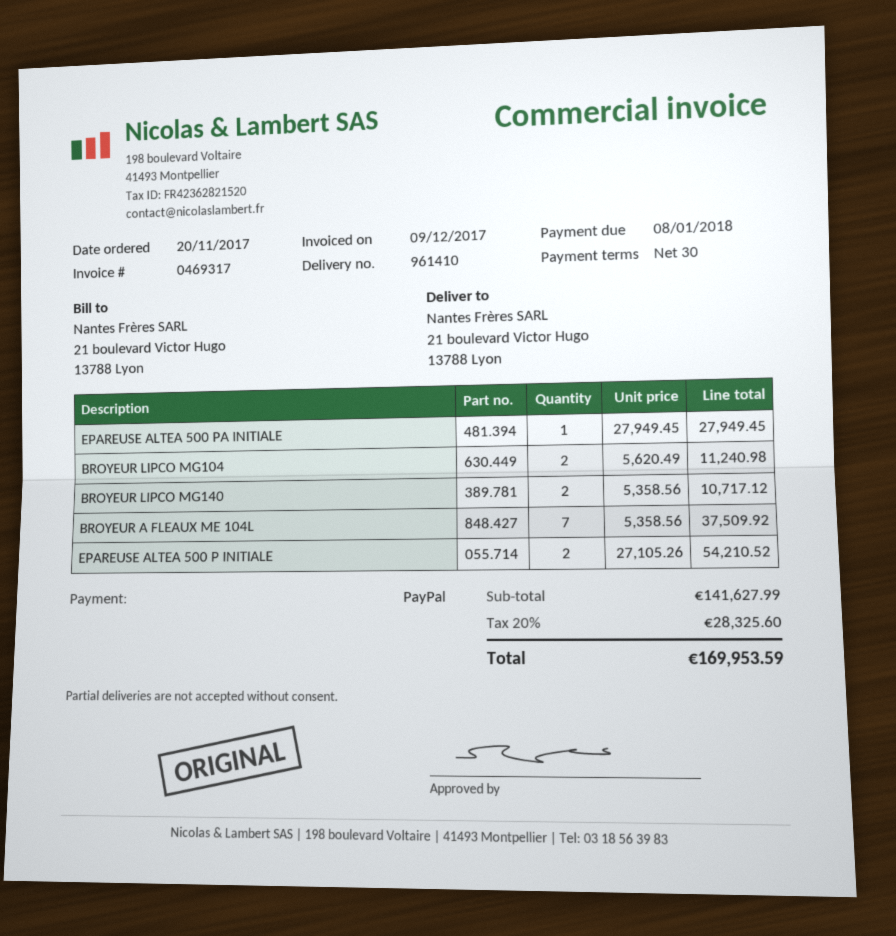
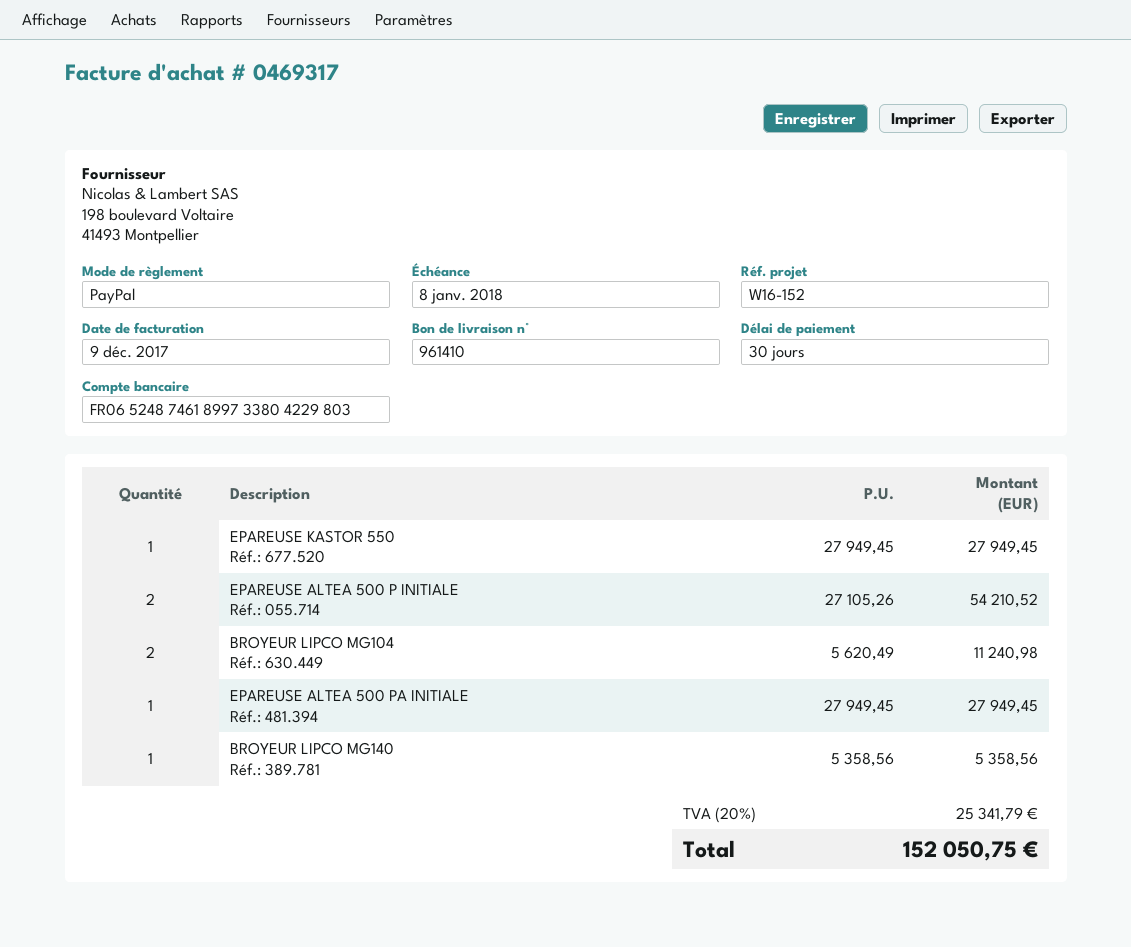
BROYEUR LIPCO MG140: 2 x 5358.56 = 10717.12 -> 1 x 5358.56 = 5358.56
BROYEUR A FLEAUX ME 104L: 7 x 5358.56 = 37509.92 -> none
EPAREUSE KASTOR 550: none -> 1 x 27949.45 = 27949.45
tax: 20% = 28325.60 -> 20% = 25341.79
total: 169953.59 -> 152050.75

